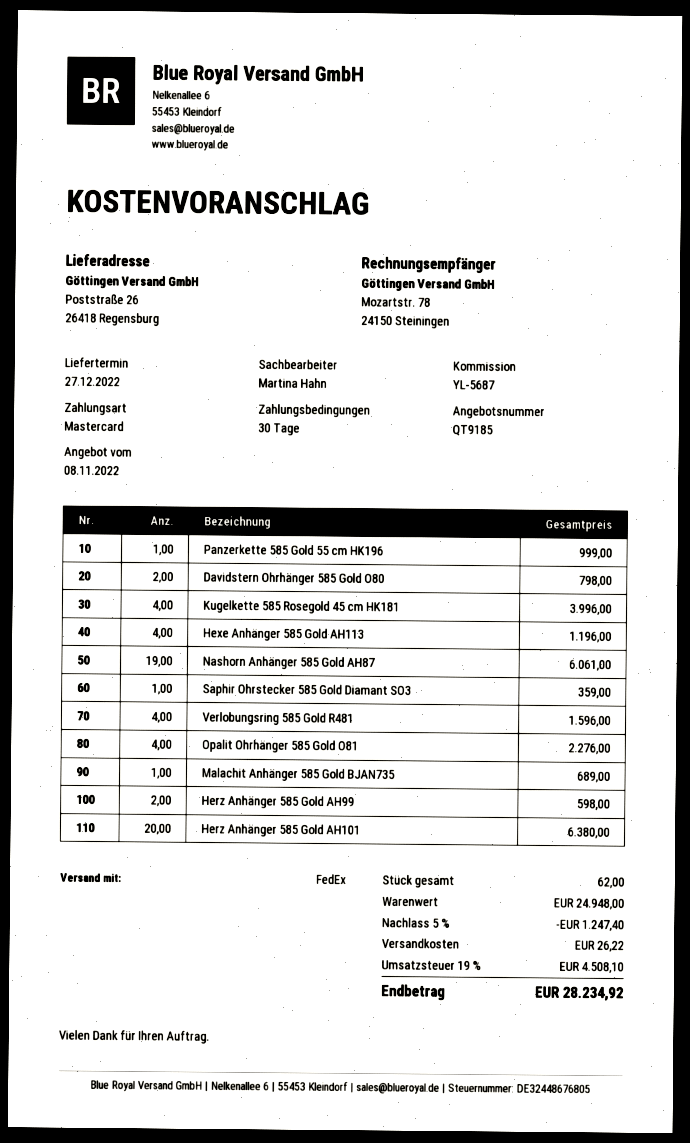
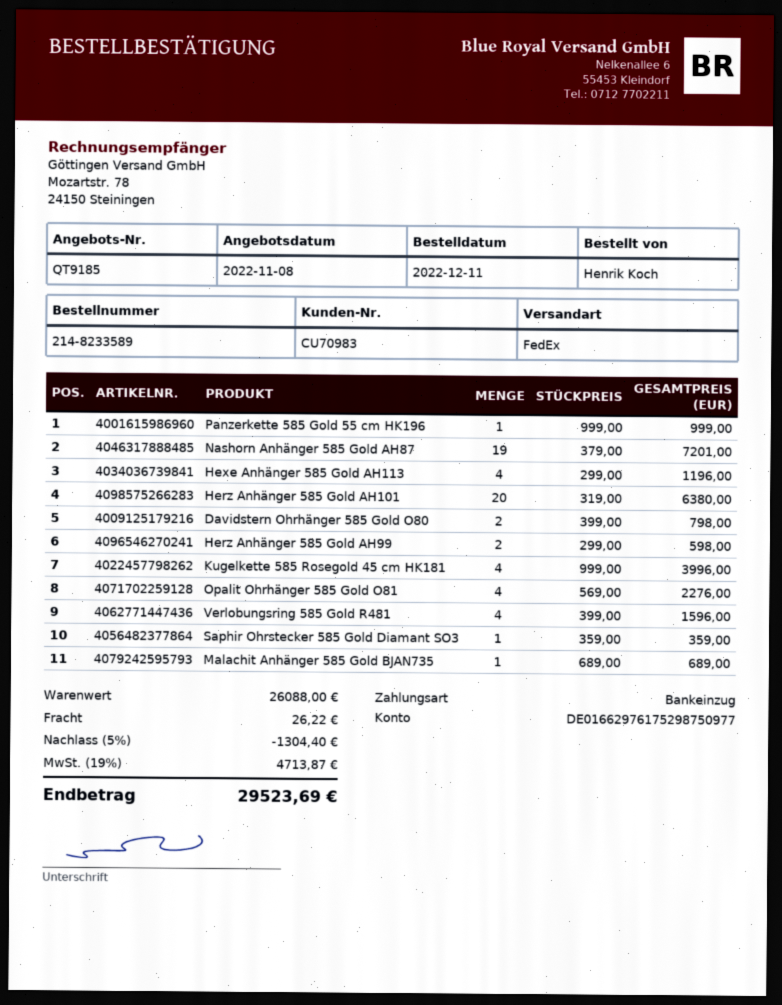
payment method: Mastercard -> direct debit
Nashorn Anhänger 585 Gold AH87: 19 for 6061.00 -> 19 for 7201.00
subtotal: 24948.00 -> 26088.00
discount: 5% = 1247.40 -> 5% = 1304.40
tax: 19% = 4508.10 -> 19% = 4713.87
total: 28234.92 -> 29523.69

